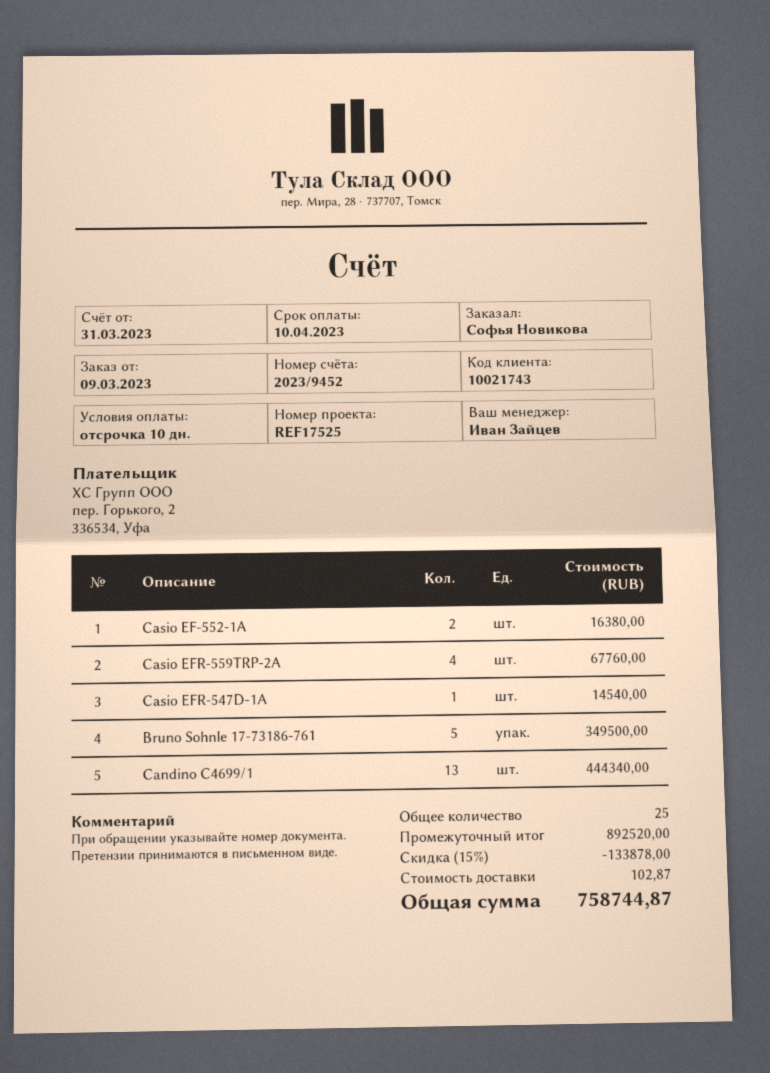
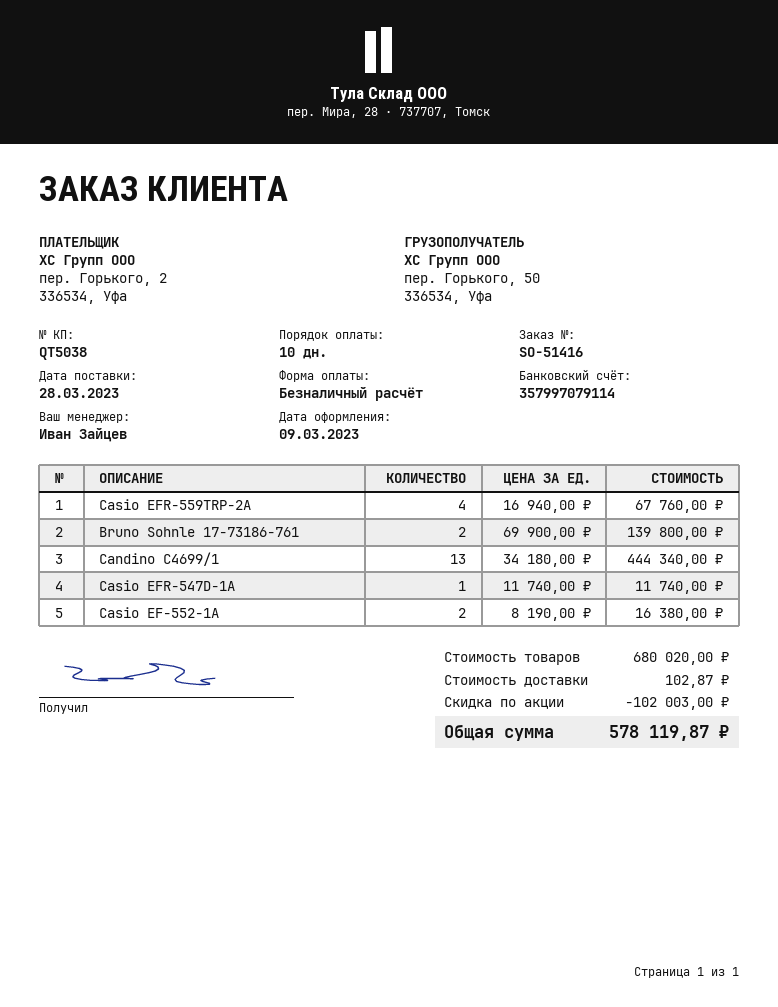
Casio EFR-547D-1A: 1 for 14540.00 -> 1 for 11740.00
Bruno Sohnle 17-73186-761: 5 for 349500.00 -> 2 for 139800.00
subtotal: 892520.00 -> 680020.00
discount: 133878.00 -> 102003.00
total: 758744.87 -> 578119.87

